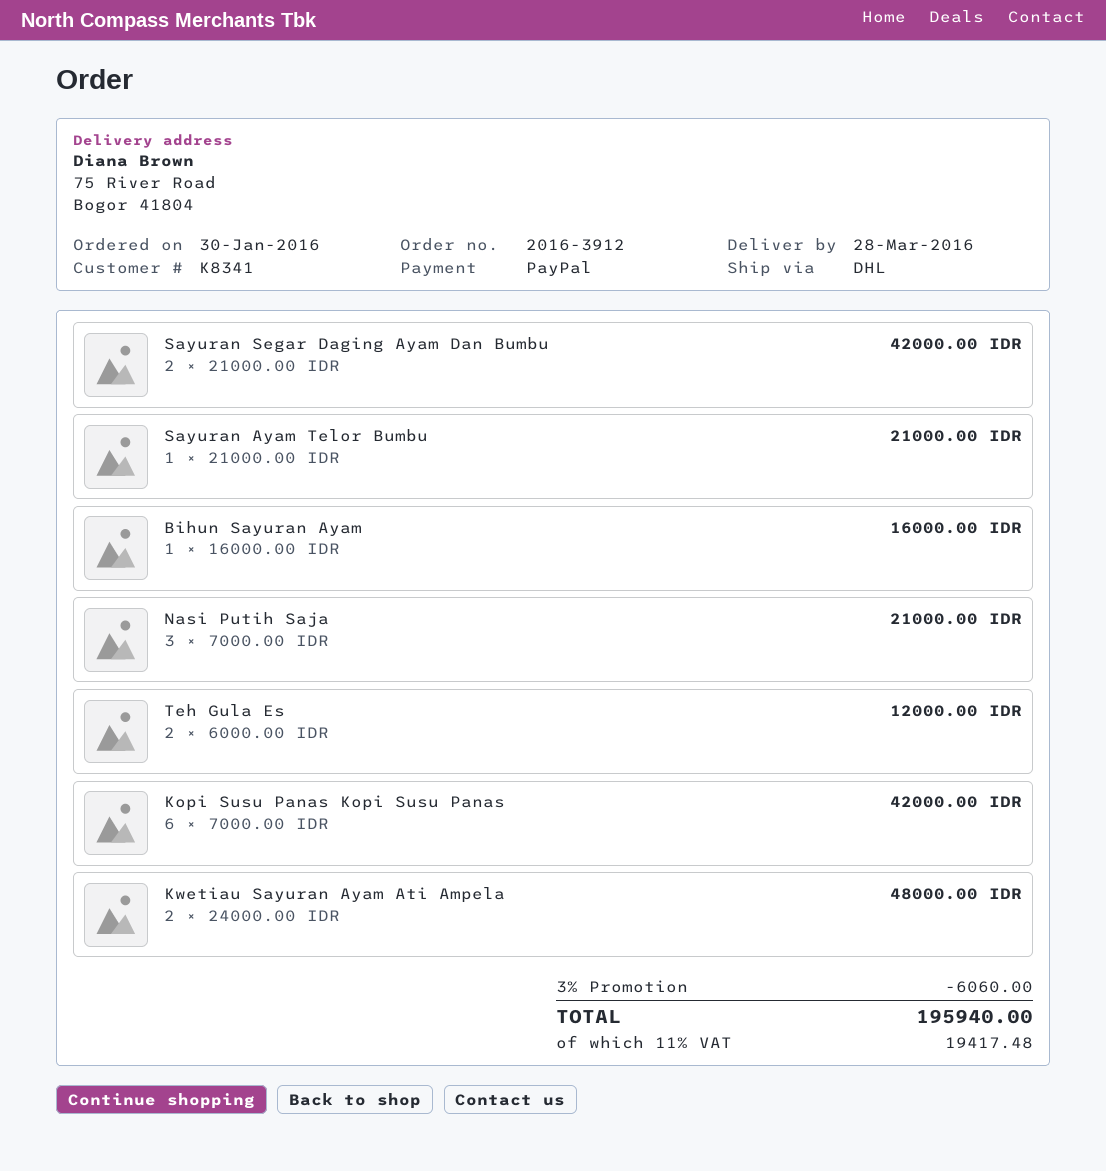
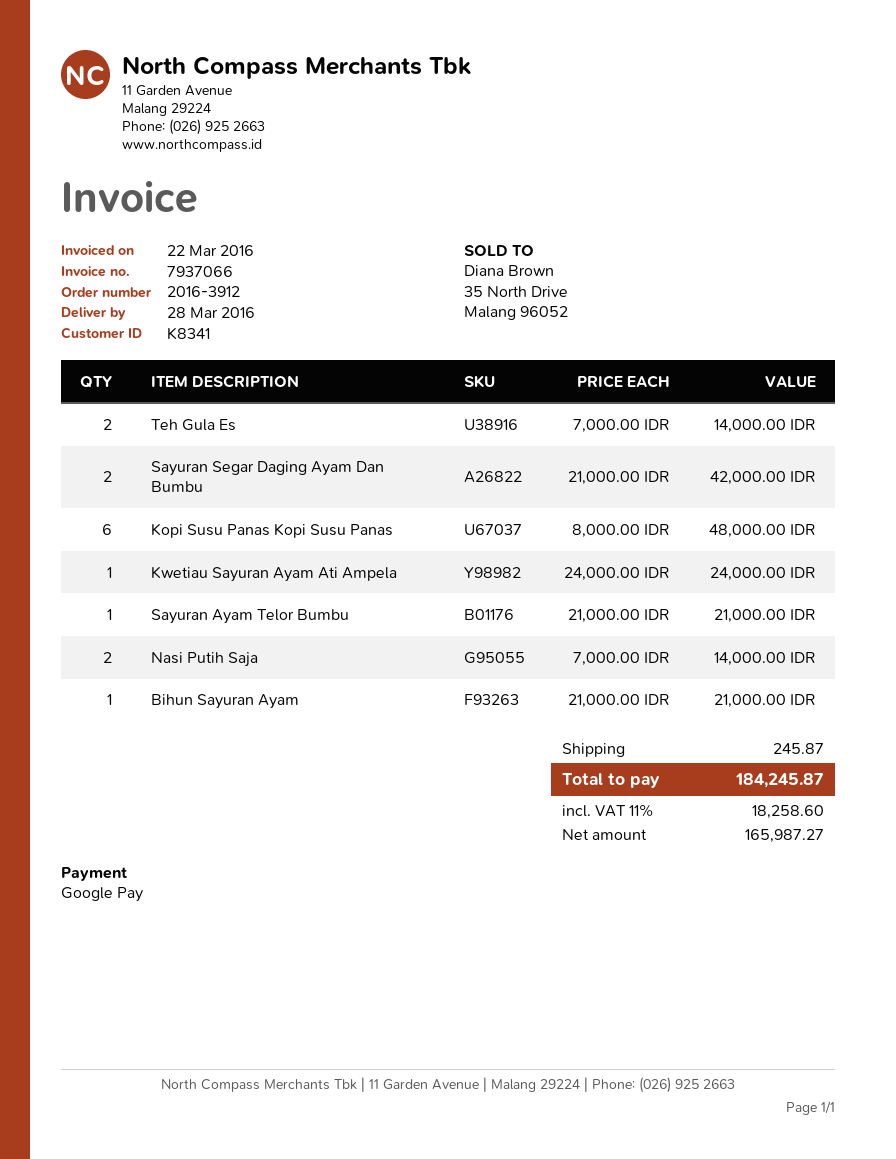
payment method: PayPal -> Google Pay
Bihun Sayuran Ayam: 1 x 16000.00 = 16000.00 -> 1 x 21000.00 = 21000.00
Nasi Putih Saja: 3 x 7000.00 = 21000.00 -> 2 x 7000.00 = 14000.00
Teh Gula Es: 2 x 6000.00 = 12000.00 -> 2 x 7000.00 = 14000.00
Kopi Susu Panas Kopi Susu Panas: 6 x 7000.00 = 42000.00 -> 6 x 8000.00 = 48000.00
Kwetiau Sayuran Ayam Ati Ampela: 2 x 24000.00 = 48000.00 -> 1 x 24000.00 = 24000.00
discount: 3% = 6060.00 -> none
shipping: none -> 245.87
tax: 11% = 19417.48 -> 11% = 18258.60
total: 195940.00 -> 184245.87

